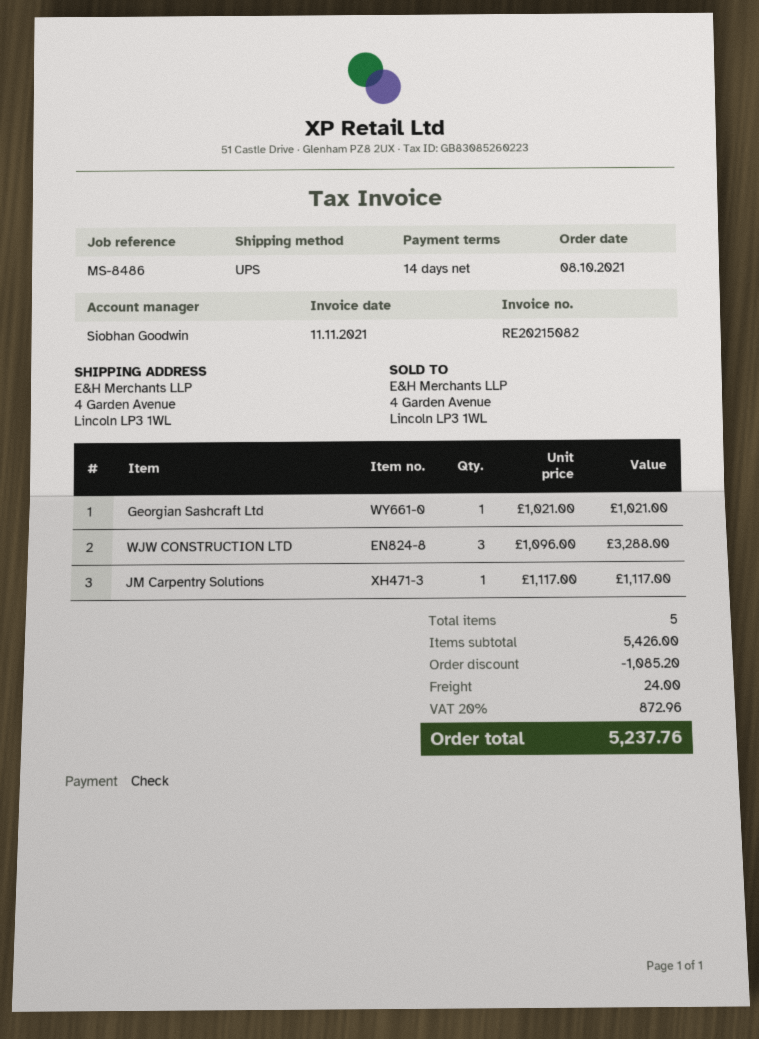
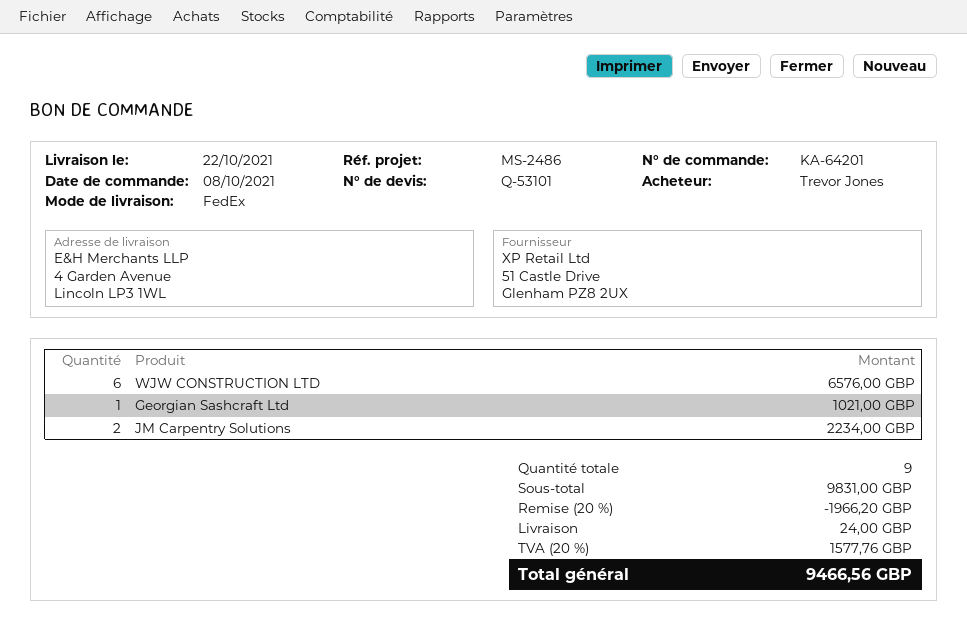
reference: MS-8486 -> MS-2486
shipping method: UPS -> FedEx
WJW CONSTRUCTION LTD: 3 for 3288.00 -> 6 for 6576.00
JM Carpentry Solutions: 1 for 1117.00 -> 2 for 2234.00
total quantity: 5 -> 9
subtotal: 5426.00 -> 9831.00
discount: 1085.20 -> 1966.20
tax: 20% = 872.96 -> 20% = 1577.76
total: 5237.76 -> 9466.56

